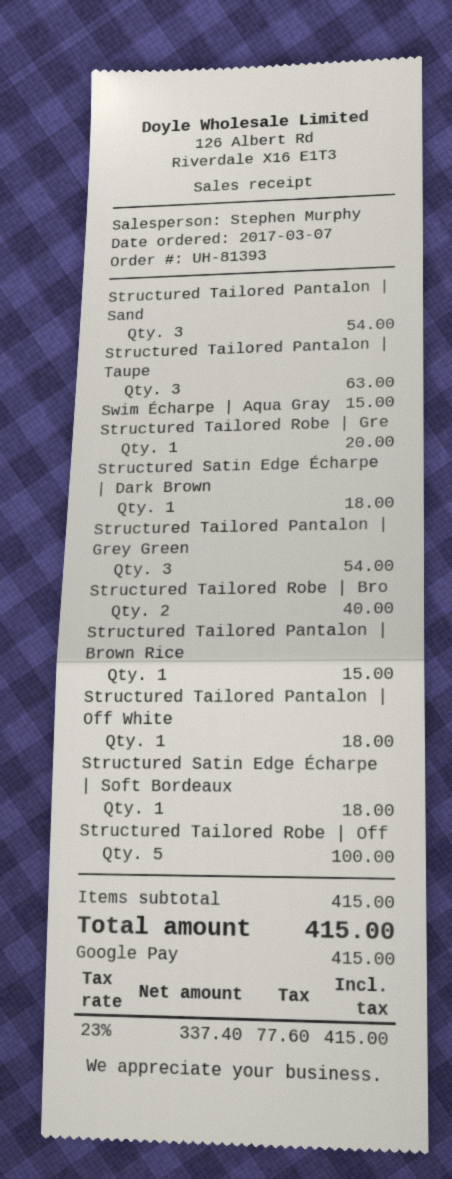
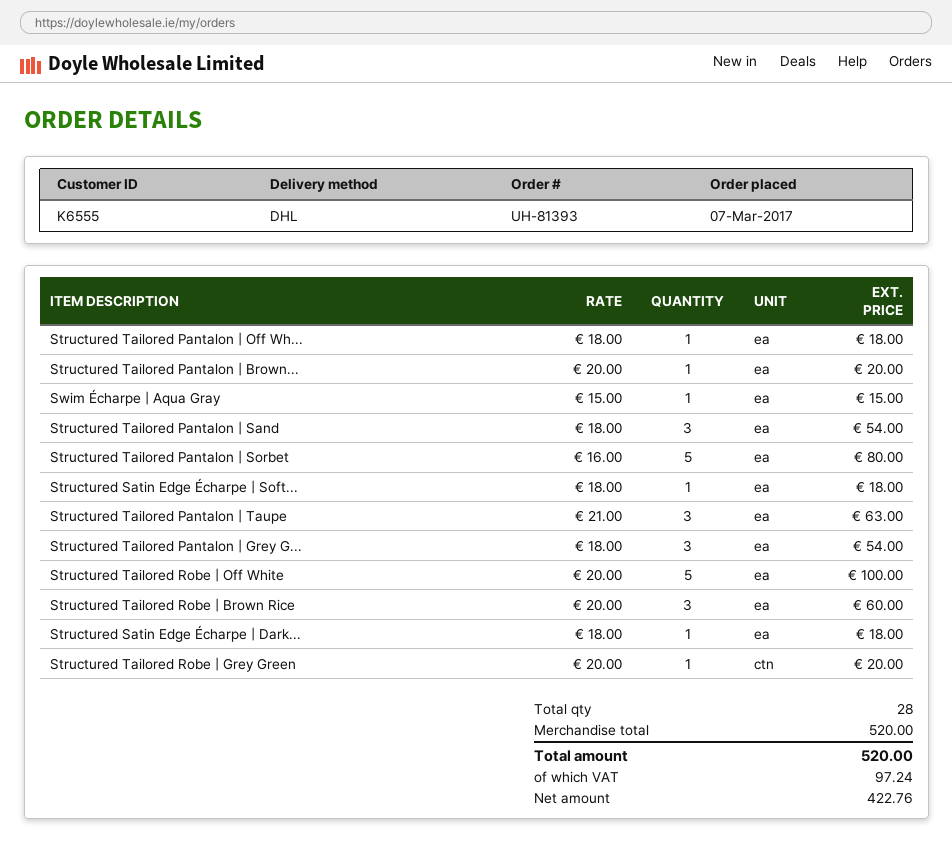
Structured Tailored Robe | Bro: 2 for 40.00 -> 3 for 60.00
Structured Tailored Pantalon | Brown Rice: 1 for 15.00 -> 1 for 20.00
Structured Tailored Pantalon | Sorbet: none -> 5 for 80.00
subtotal: 415.00 -> 520.00
net: 337.40 -> 422.76
tax: 77.60 -> 97.24
total: 415.00 -> 520.00

